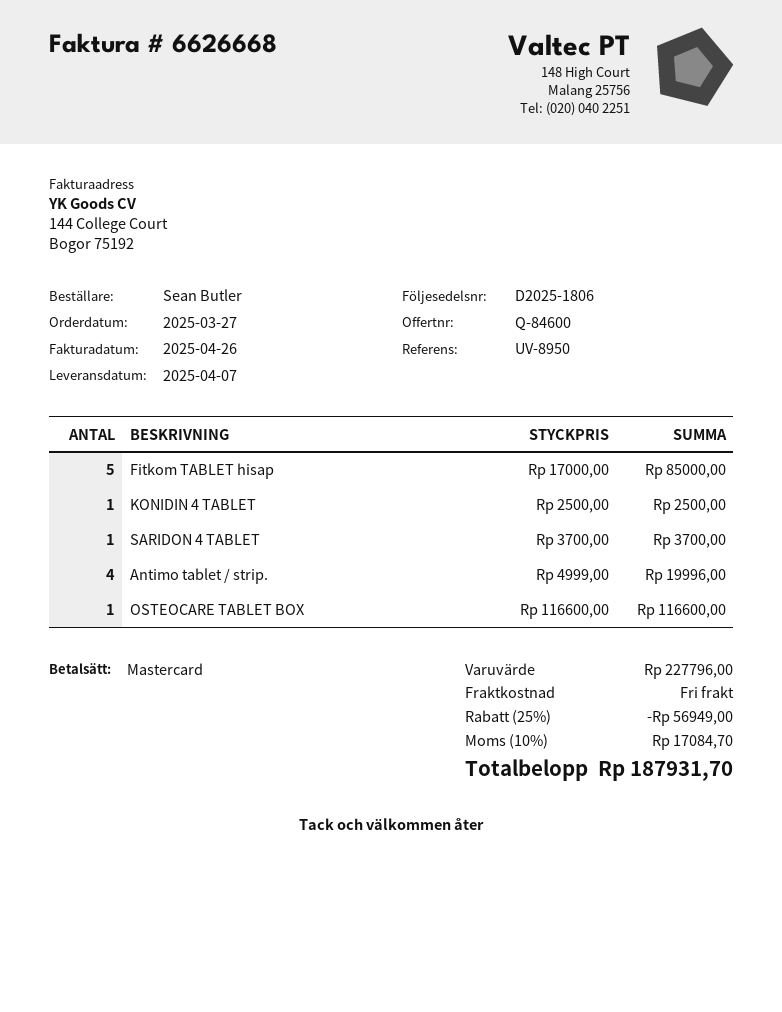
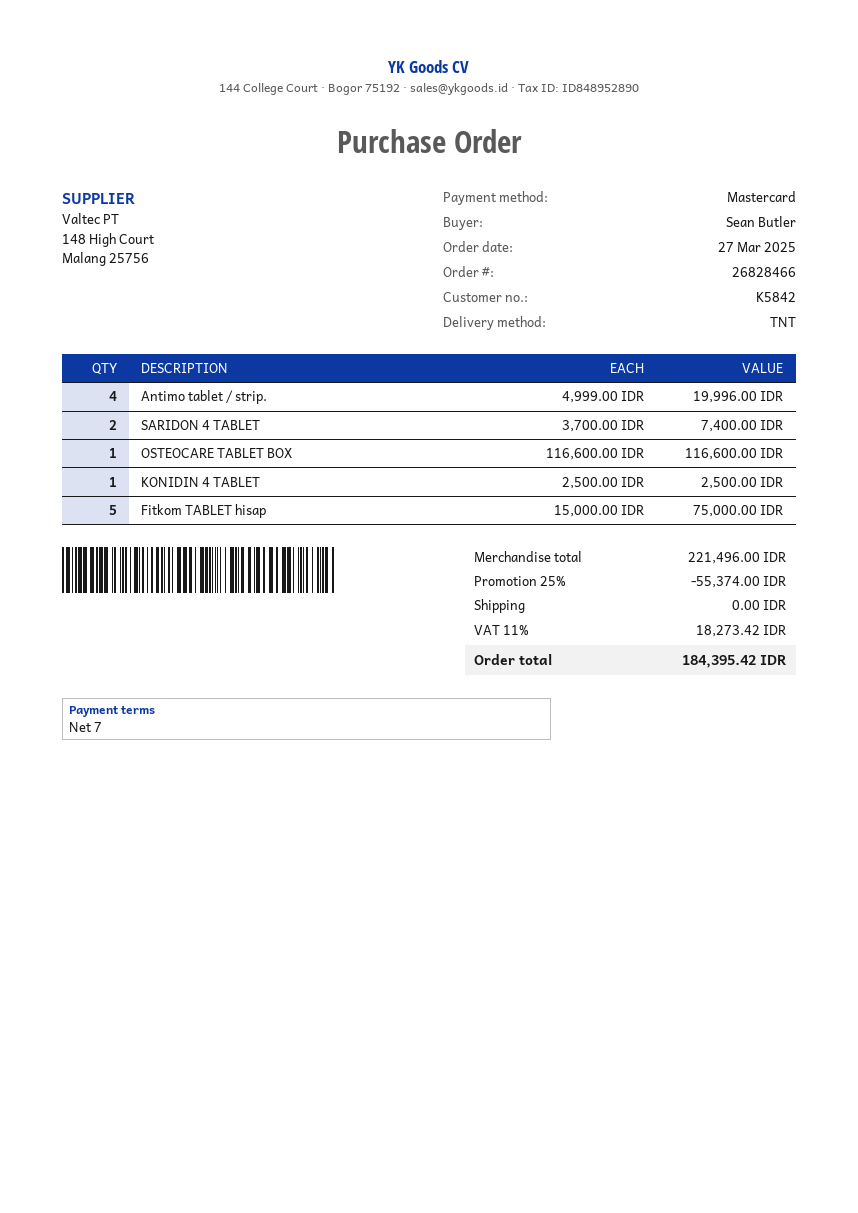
Fitkom TABLET hisap: 5 x 17000.00 = 85000.00 -> 5 x 15000.00 = 75000.00
SARIDON 4 TABLET: 1 x 3700.00 = 3700.00 -> 2 x 3700.00 = 7400.00
subtotal: 227796.00 -> 221496.00
discount: 25% = 56949.00 -> 25% = 55374.00
tax: 10% = 17084.70 -> 11% = 18273.42
total: 187931.70 -> 184395.42

